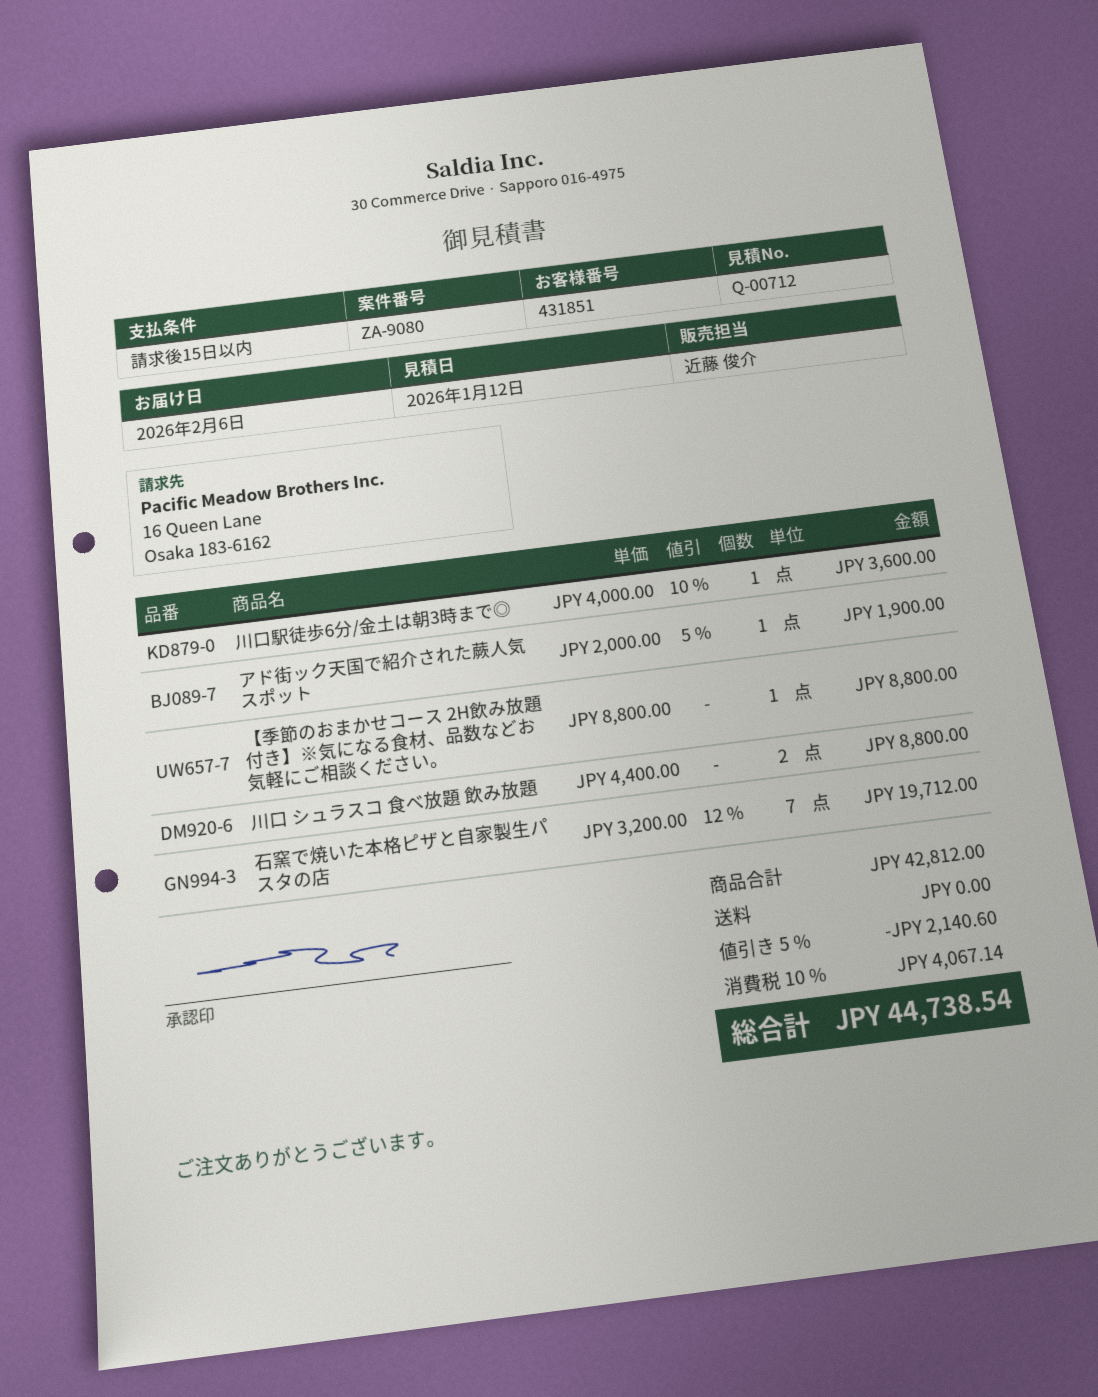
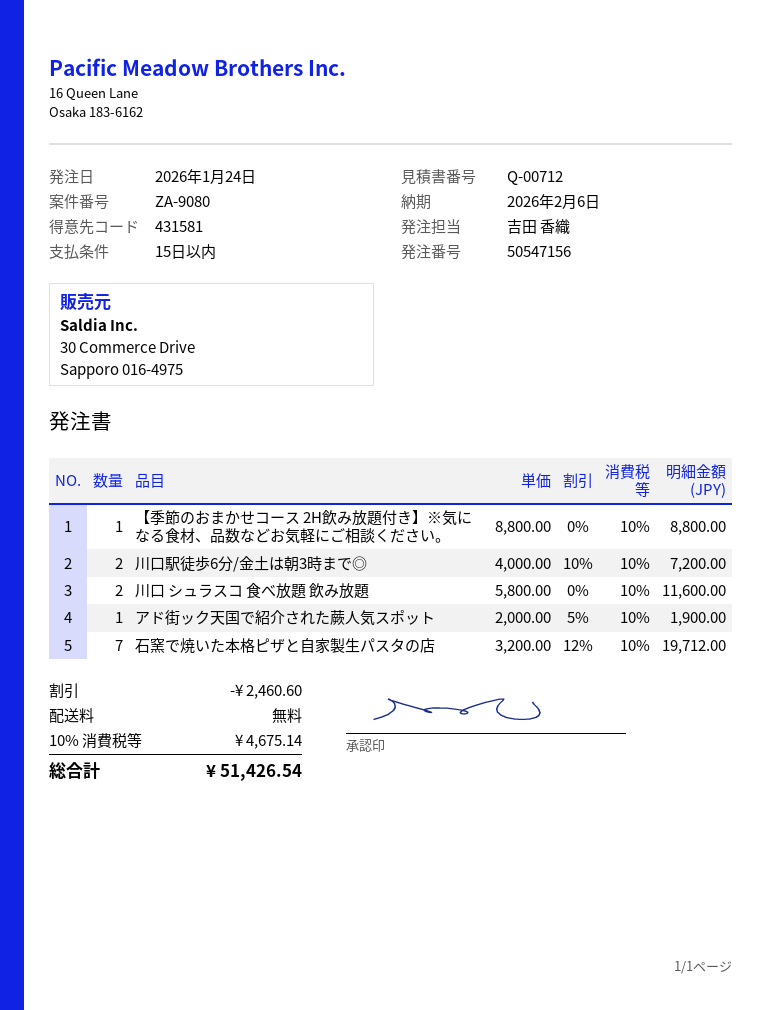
customer number: 431851 -> 431581
川口駅徒歩6分/金土は朝3時まで◎: 1 x 4000.00 - 10% = 3600.00 -> 2 x 4000.00 - 10% = 7200.00
川口 シュラスコ 食べ放題 飲み放題: 2 x 4400.00 = 8800.00 -> 2 x 5800.00 = 11600.00
discount: 2140.60 -> 2460.60
tax: 10% = 4067.14 -> 10% = 4675.14
total: 44738.54 -> 51426.54

